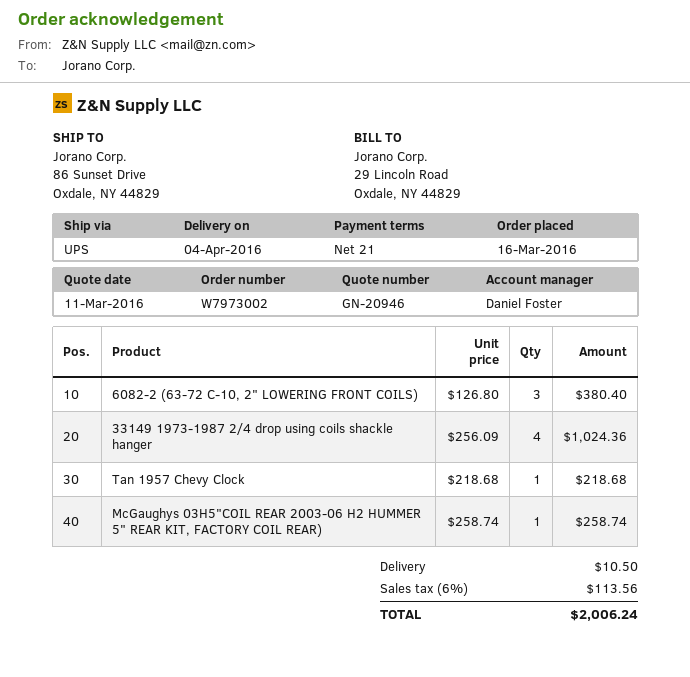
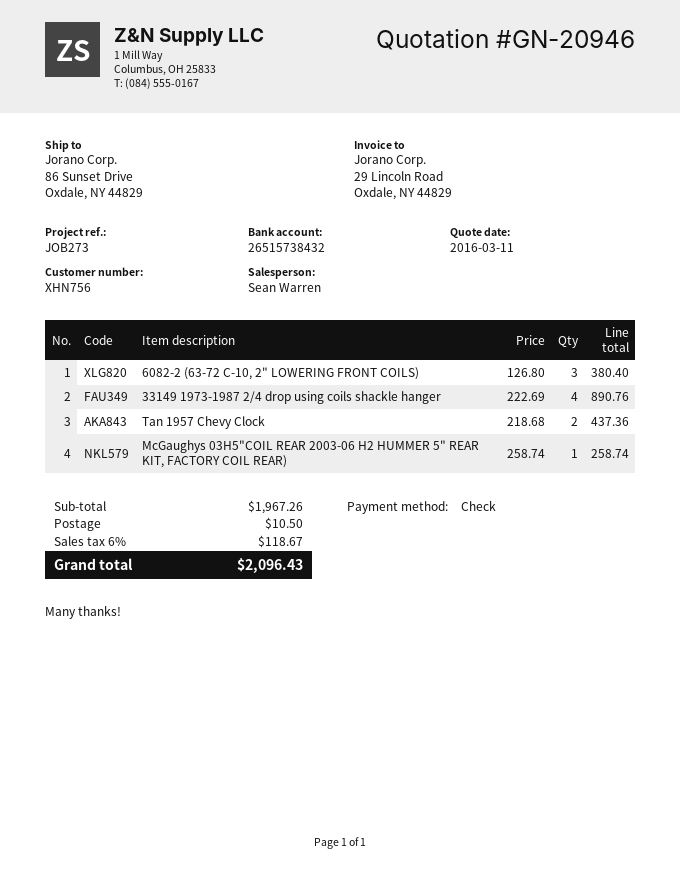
sales rep: Daniel Foster -> Sean Warren
33149 1973-1987 2/4 drop using coils shackle hanger: 4 x 256.09 = 1024.36 -> 4 x 222.69 = 890.76
Tan 1957 Chevy Clock: 1 x 218.68 = 218.68 -> 2 x 218.68 = 437.36
tax: 6% = 113.56 -> 6% = 118.67
total: 2006.24 -> 2096.43

